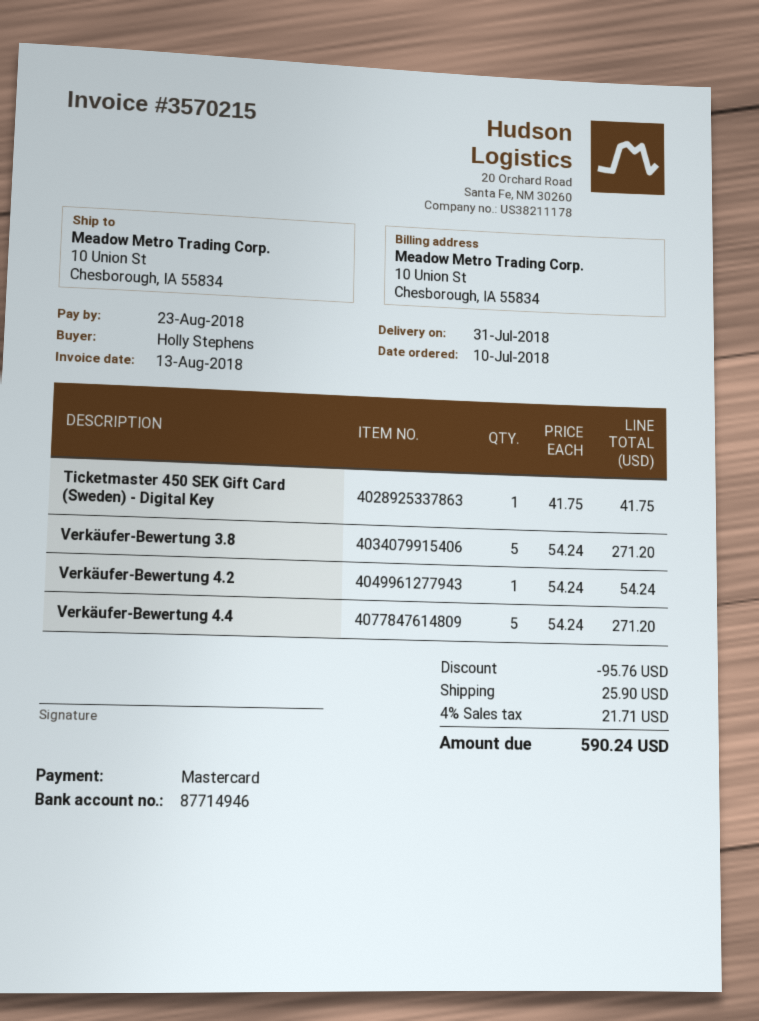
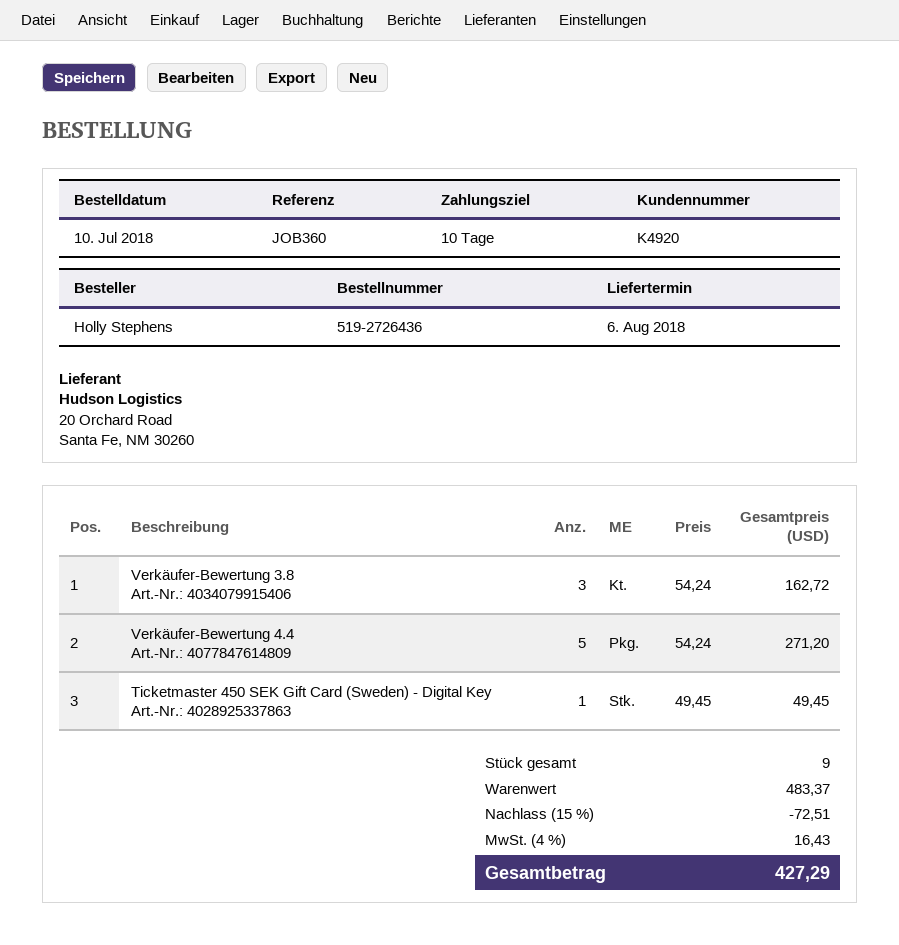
delivery date: 2018-07-31 -> 2018-08-06
Ticketmaster 450 SEK Gift Card (Sweden) - Digital Key: 1 x 41.75 = 41.75 -> 1 x 49.45 = 49.45
Verkäufer-Bewertung 3.8: 5 x 54.24 = 271.20 -> 3 x 54.24 = 162.72
Verkäufer-Bewertung 4.2: 1 x 54.24 = 54.24 -> none
discount: 95.76 -> 72.51
shipping: 25.90 -> none
tax: 4% = 21.71 -> 4% = 16.43
total: 590.24 -> 427.29

